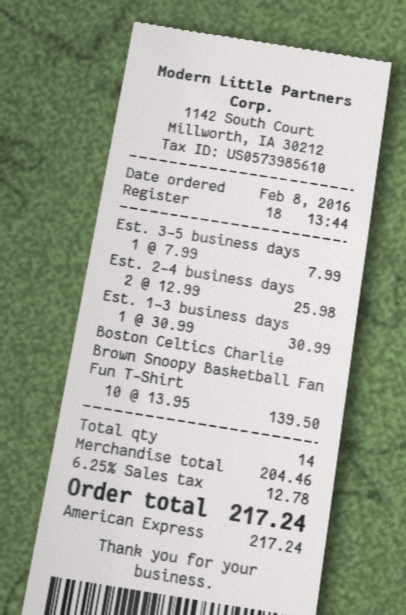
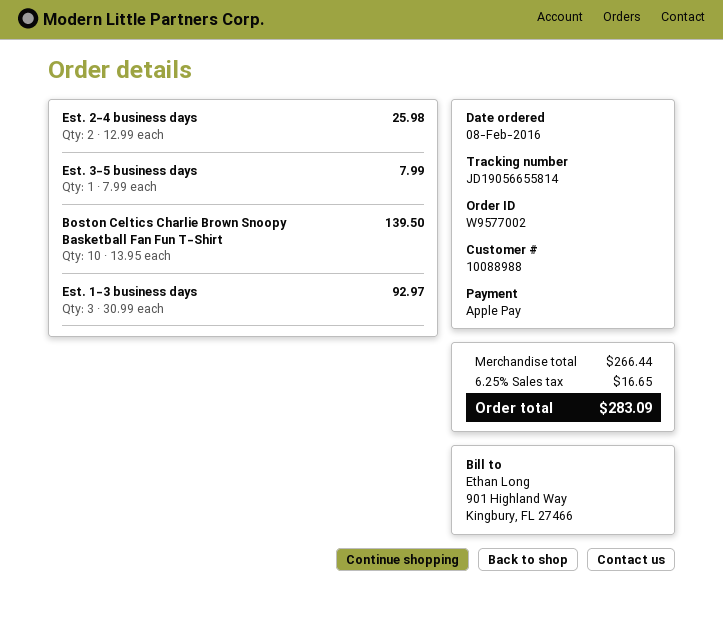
payment method: American Express -> Apple Pay
Est. 1-3 business days: 1 x 30.99 = 30.99 -> 3 x 30.99 = 92.97
subtotal: 204.46 -> 266.44
tax: 6.25% = 12.78 -> 6.25% = 16.65
total: 217.24 -> 283.09

